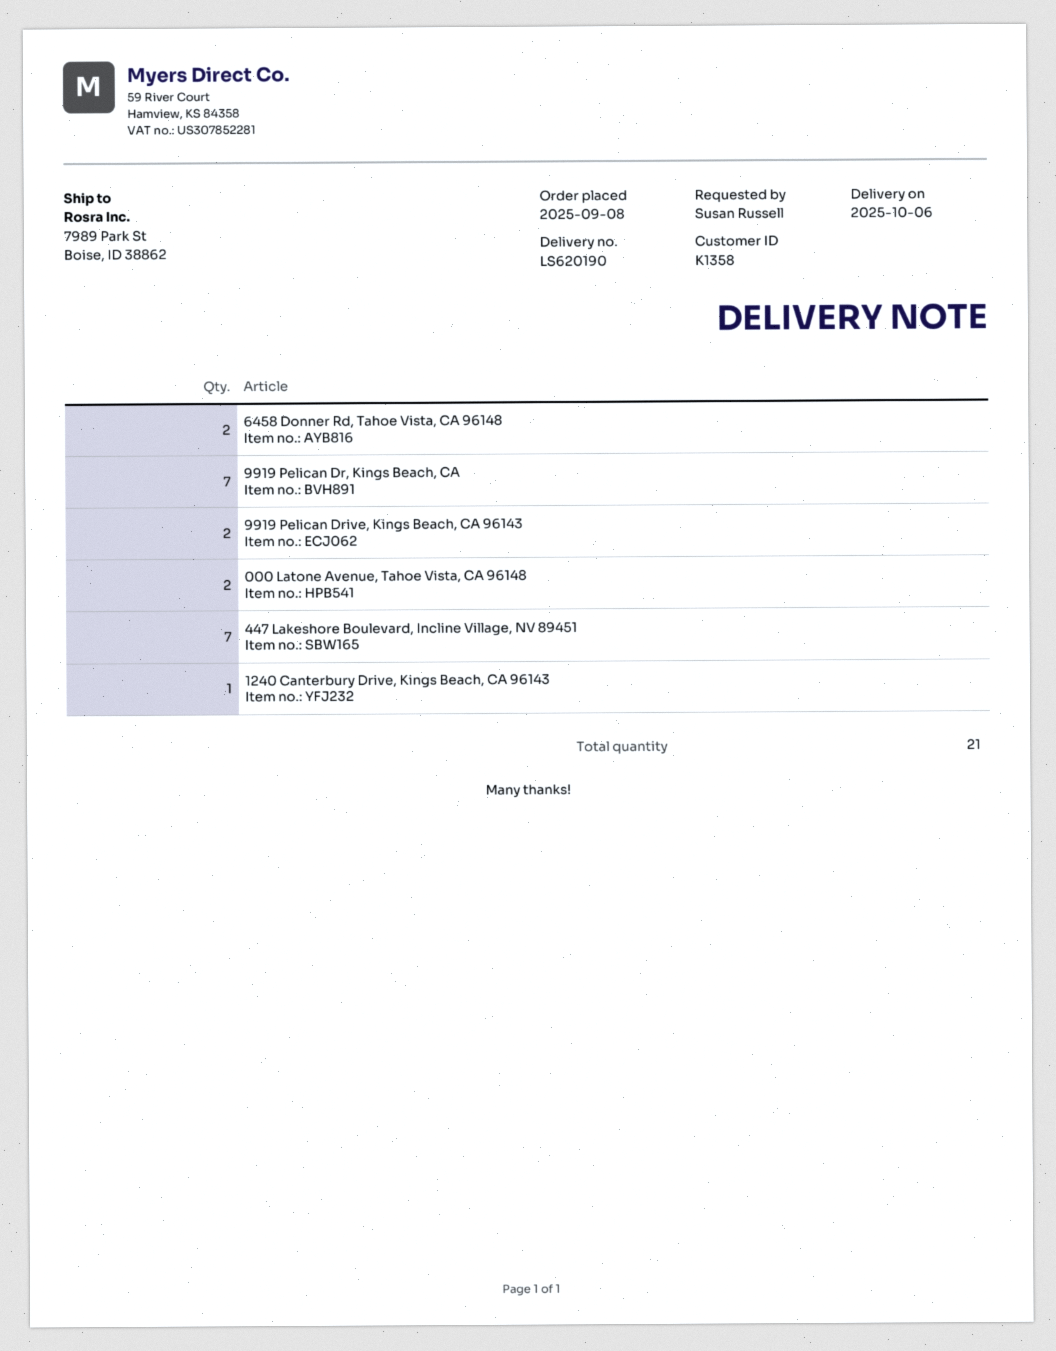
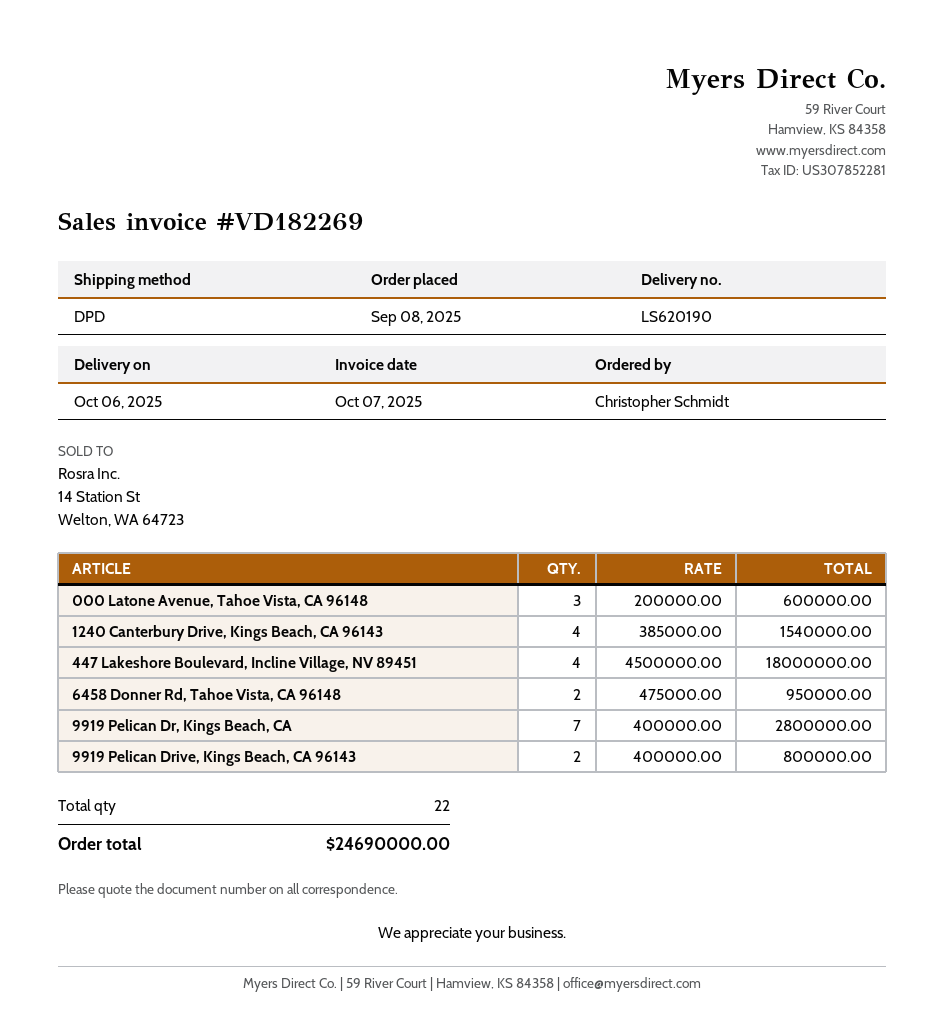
ordered by: Susan Russell -> Christopher Schmidt
000 Latone Avenue, Tahoe Vista, CA 96148: 2 -> 3
447 Lakeshore Boulevard, Incline Village, NV 89451: 7 -> 4
1240 Canterbury Drive, Kings Beach, CA 96143: 1 -> 4
total quantity: 21 -> 22

